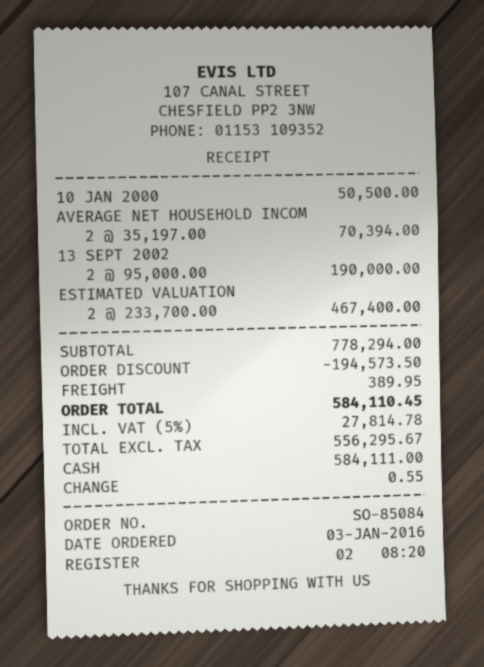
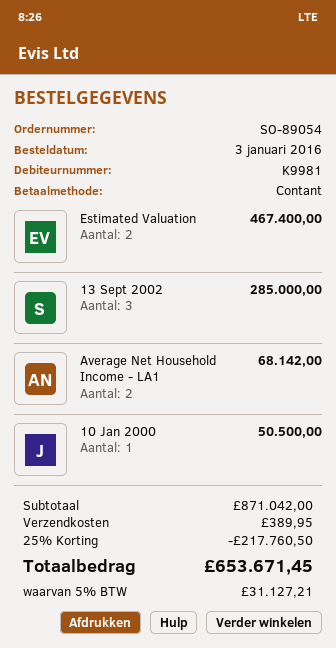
order number: SO-85084 -> SO-89054
AVERAGE NET HOUSEHOLD INCOM: 2 for 70394.00 -> 2 for 68142.00
13 SEPT 2002: 2 for 190000.00 -> 3 for 285000.00
subtotal: 778294.00 -> 871042.00
discount: 194573.50 -> 217760.50
tax: 5% = 27814.78 -> 5% = 31127.21
total: 584110.45 -> 653671.45

